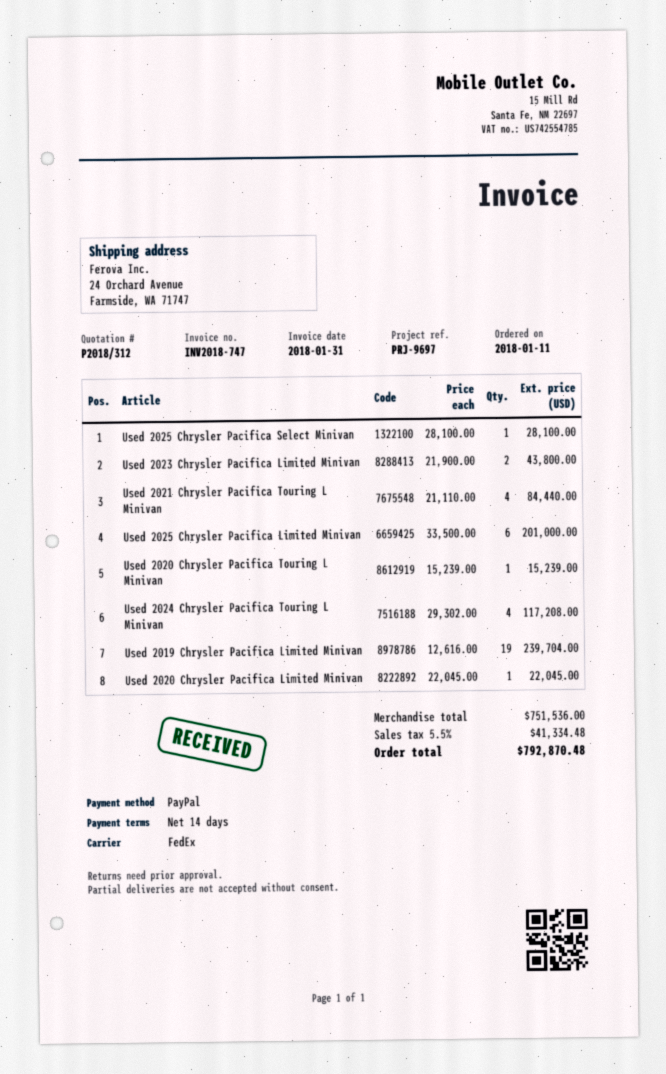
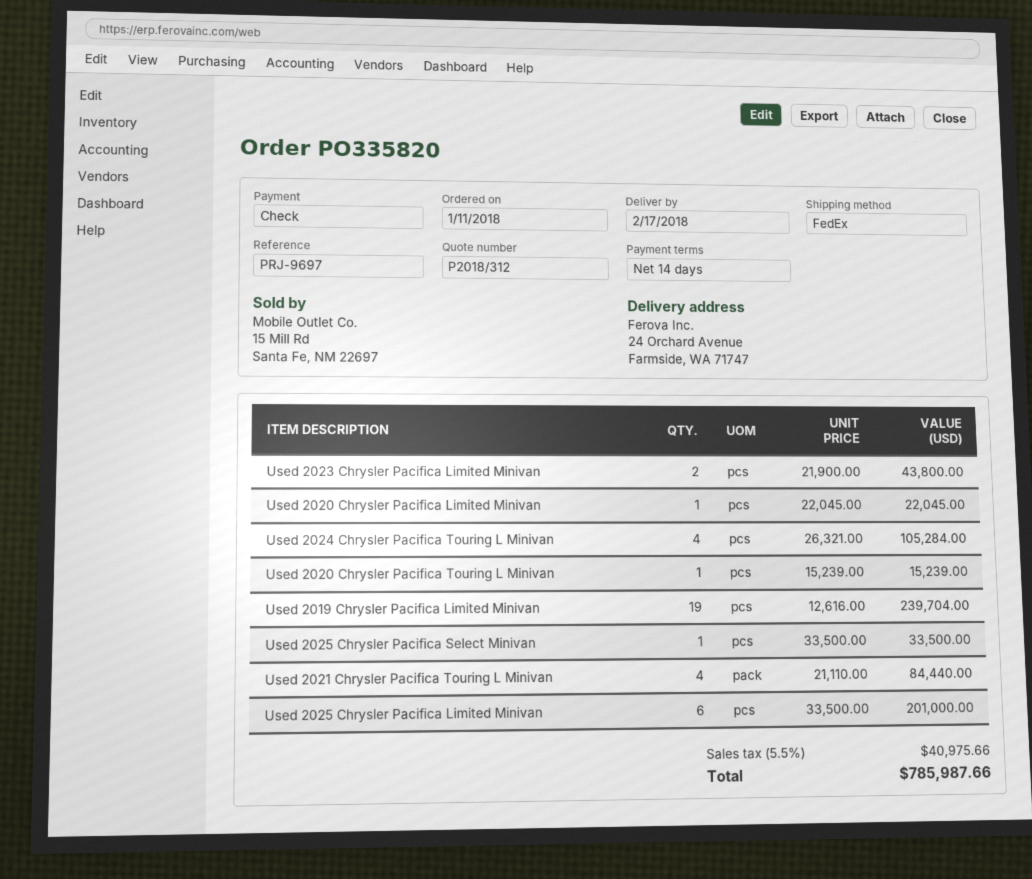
payment method: PayPal -> cheque
Used 2025 Chrysler Pacifica Select Minivan: 1 x 28100.00 = 28100.00 -> 1 x 33500.00 = 33500.00
Used 2024 Chrysler Pacifica Touring L Minivan: 4 x 29302.00 = 117208.00 -> 4 x 26321.00 = 105284.00
tax: 5.5% = 41334.48 -> 5.5% = 40975.66
total: 792870.48 -> 785987.66

